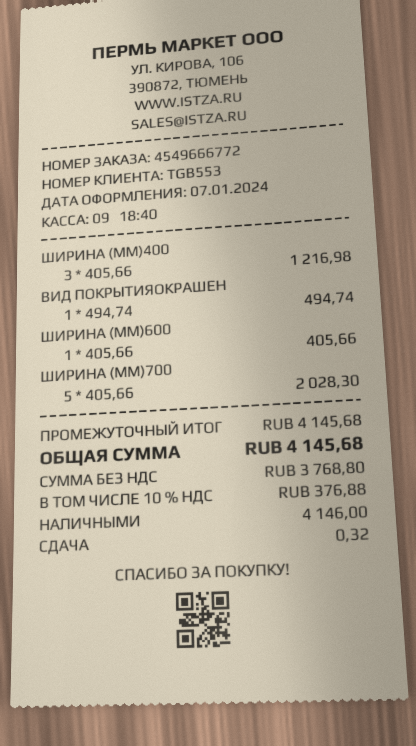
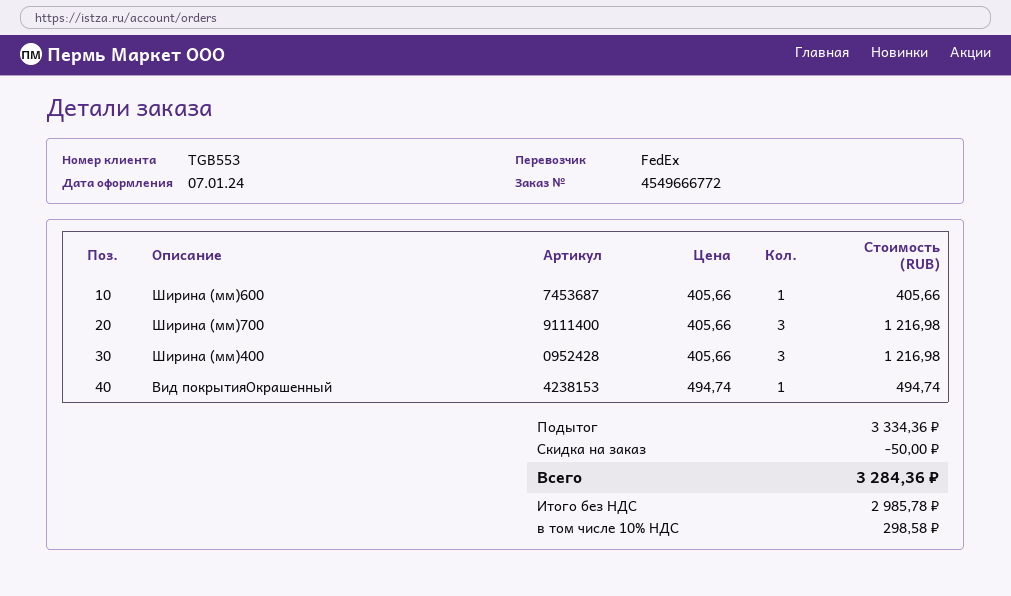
ШИРИНА (ММ)700: 5 x 405.66 = 2028.30 -> 3 x 405.66 = 1216.98
subtotal: 4145.68 -> 3334.36
discount: none -> 50.00
net: 3768.80 -> 2985.78
tax: 10% = 376.88 -> 10% = 298.58
total: 4145.68 -> 3284.36

